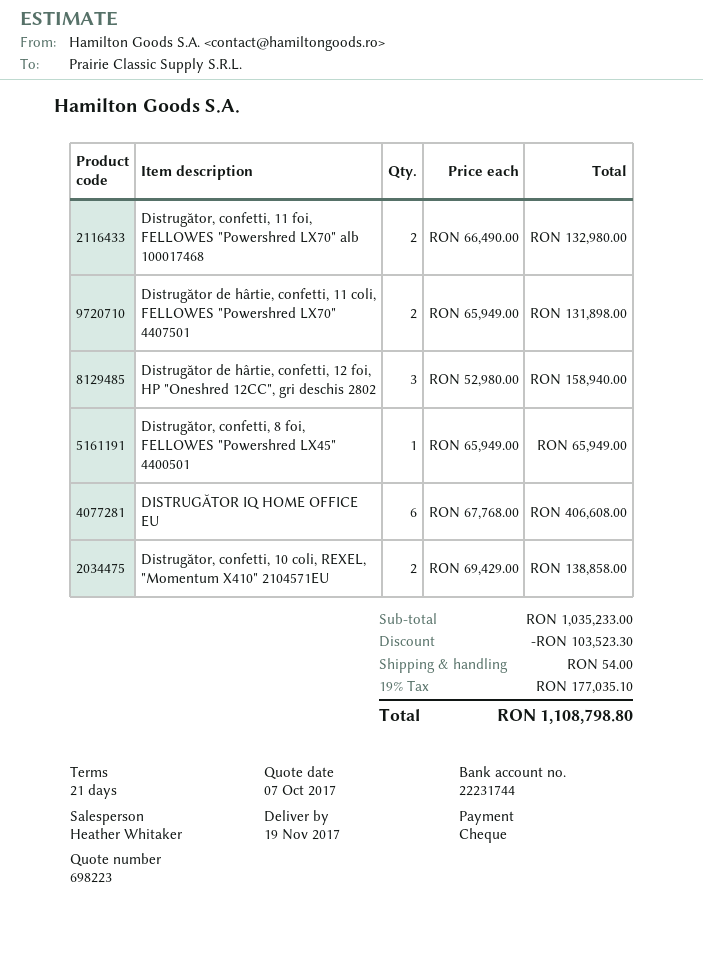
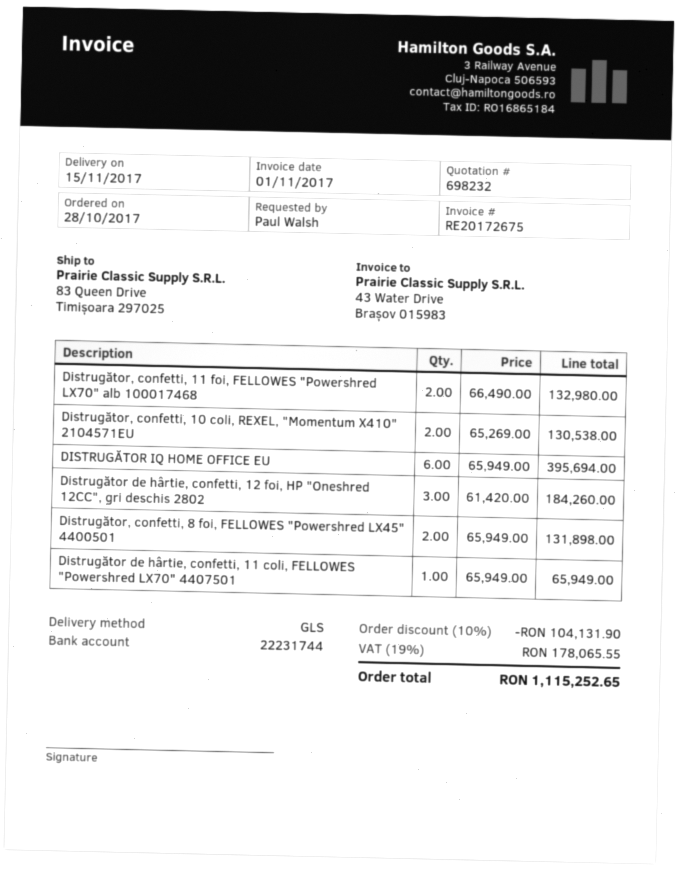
quote number: 698223 -> 698232
delivery date: 2017-11-19 -> 2017-11-15
Distrugător de hârtie, confetti, 11 coli, FELLOWES "Powershred LX70" 4407501: 2 x 65949.00 = 131898.00 -> 1 x 65949.00 = 65949.00
Distrugător de hârtie, confetti, 12 foi, HP "Oneshred 12CC", gri deschis 2802: 3 x 52980.00 = 158940.00 -> 3 x 61420.00 = 184260.00
Distrugător, confetti, 8 foi, FELLOWES "Powershred LX45" 4400501: 1 x 65949.00 = 65949.00 -> 2 x 65949.00 = 131898.00
DISTRUGĂTOR IQ HOME OFFICE EU: 6 x 67768.00 = 406608.00 -> 6 x 65949.00 = 395694.00
Distrugător, confetti, 10 coli, REXEL, "Momentum X410" 2104571EU: 2 x 69429.00 = 138858.00 -> 2 x 65269.00 = 130538.00
discount: 103523.30 -> 104131.90
shipping: 54.00 -> none
tax: 19% = 177035.10 -> 19% = 178065.55
total: 1108798.80 -> 1115252.65

